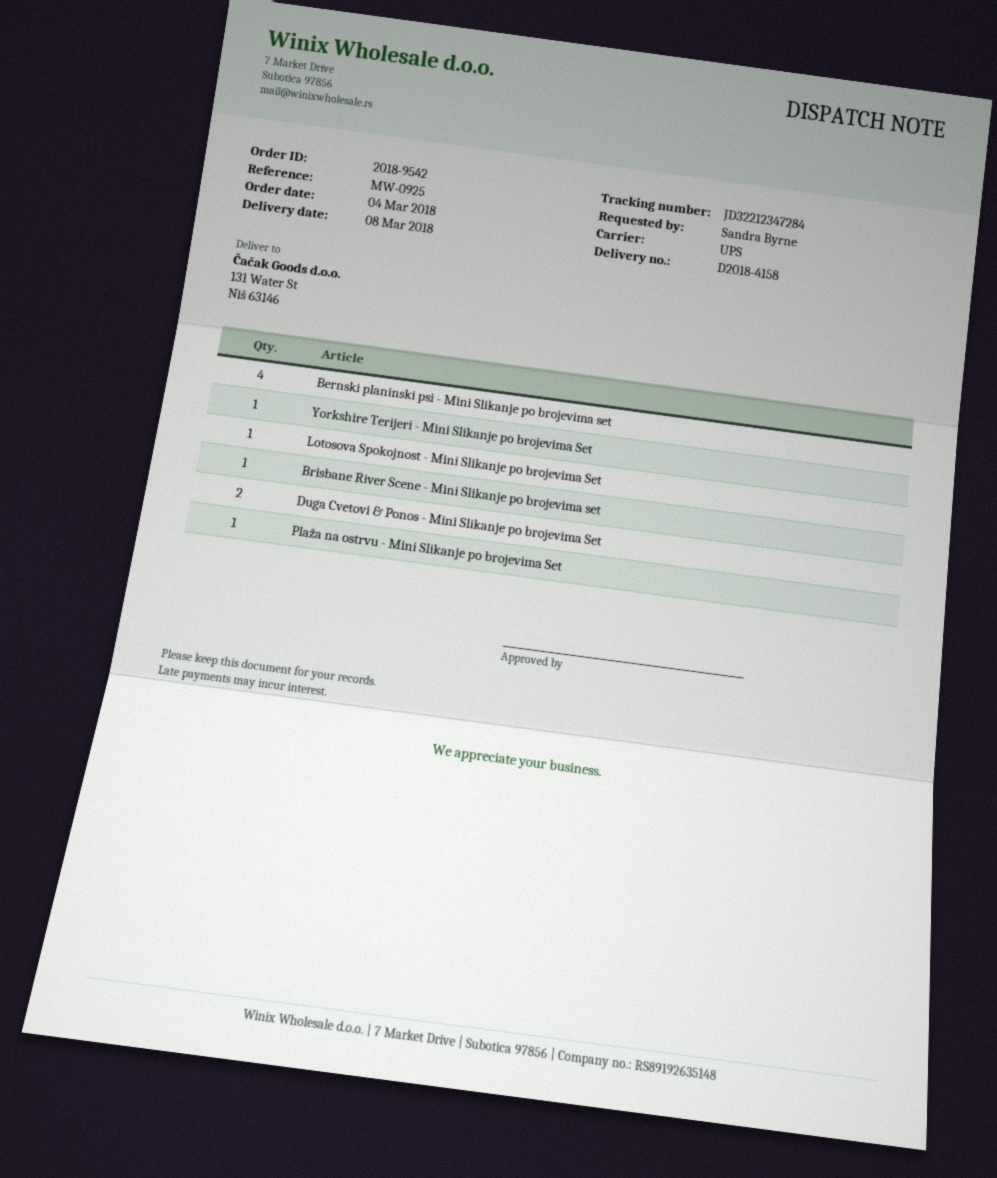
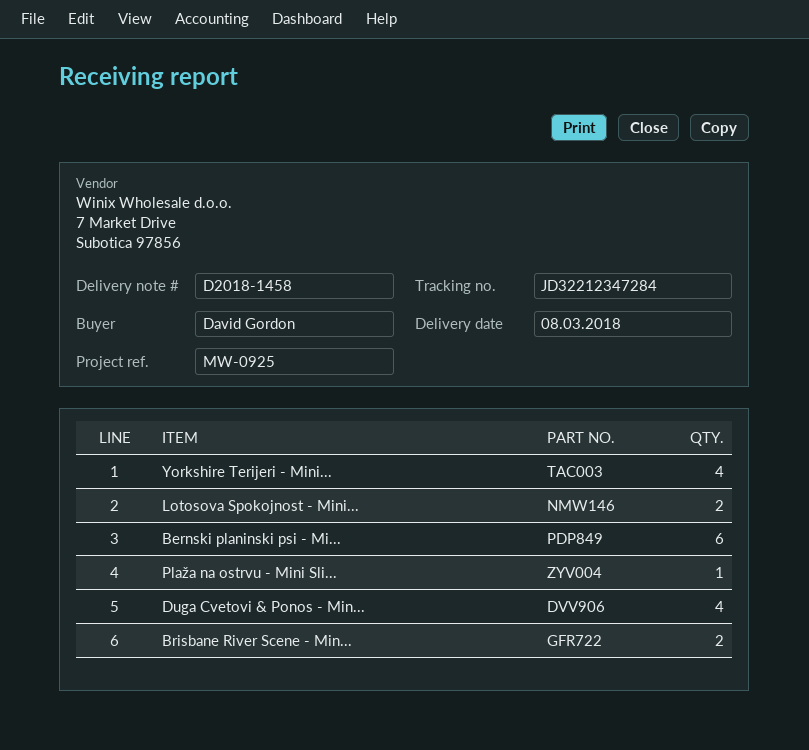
delivery note number: D2018-4158 -> D2018-1458
ordered by: Sandra Byrne -> David Gordon
Bernski planinski psi - Mini Slikanje po brojevima set: 4 -> 6
Yorkshire Terijeri - Mini Slikanje po brojevima Set: 1 -> 4
Lotosova Spokojnost - Mini Slikanje po brojevima Set: 1 -> 2
Brisbane River Scene - Mini Slikanje po brojevima set: 1 -> 2
Duga Cvetovi & Ponos - Mini Slikanje po brojevima Set: 2 -> 4

